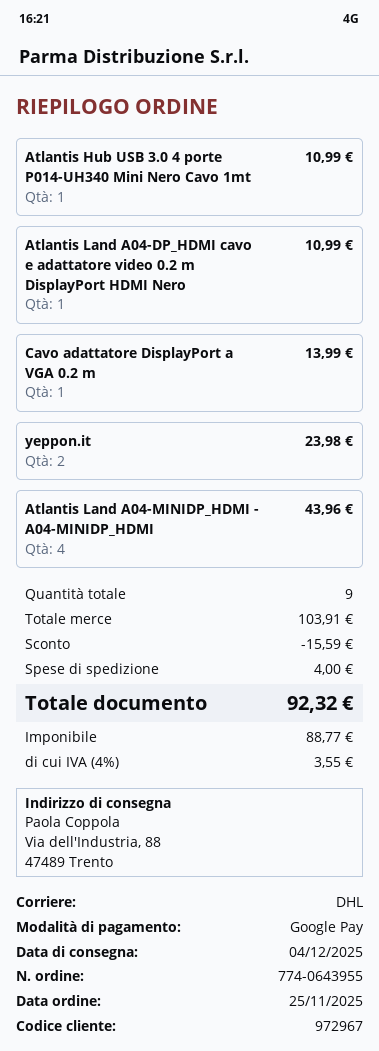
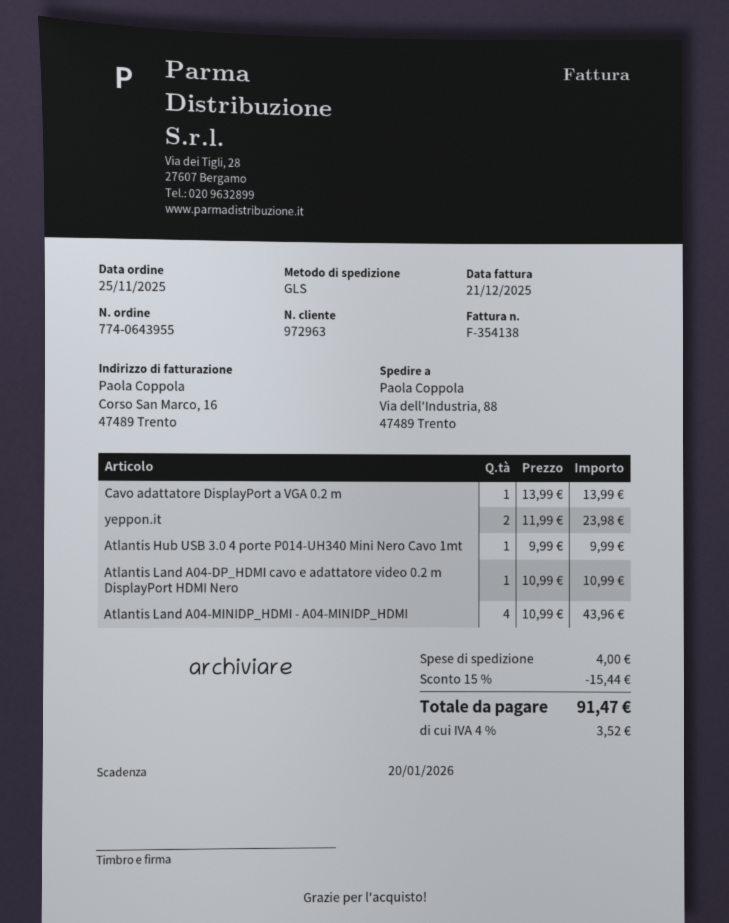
customer number: 972967 -> 972963
shipping method: DHL -> GLS
Atlantis Hub USB 3.0 4 porte P014-UH340 Mini Nero Cavo 1mt: 1 for 10.99 -> 1 for 9.99
discount: 15.59 -> 15.44
tax: 4% = 3.55 -> 4% = 3.52
total: 92.32 -> 91.47

